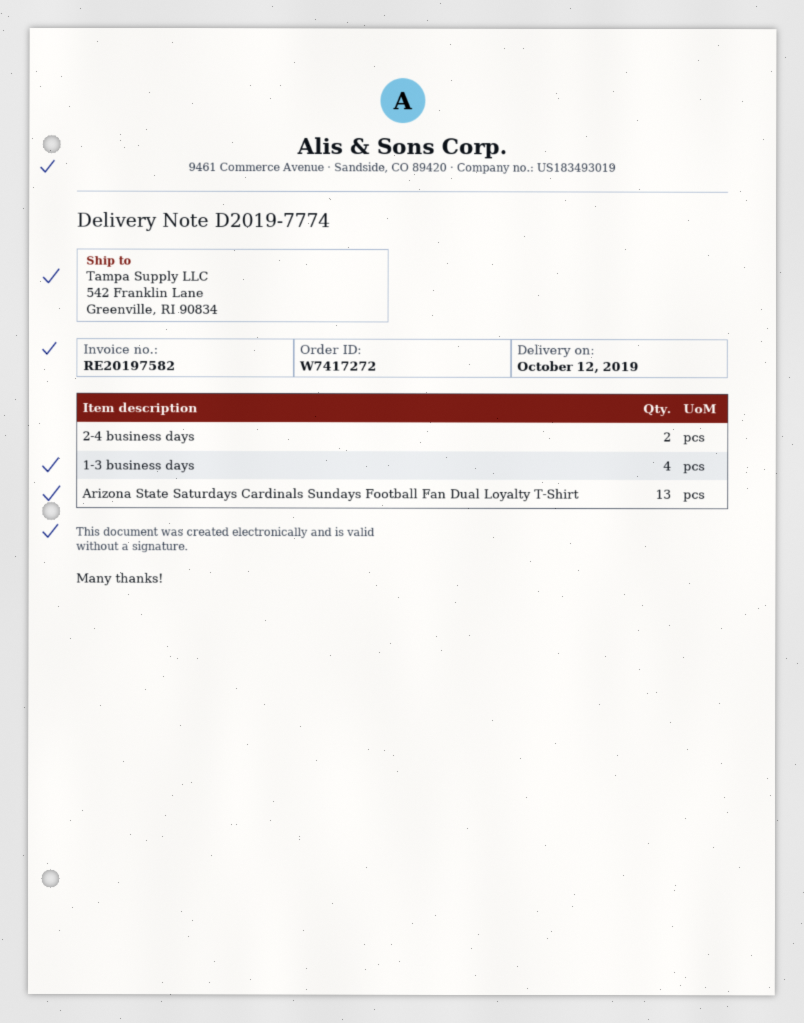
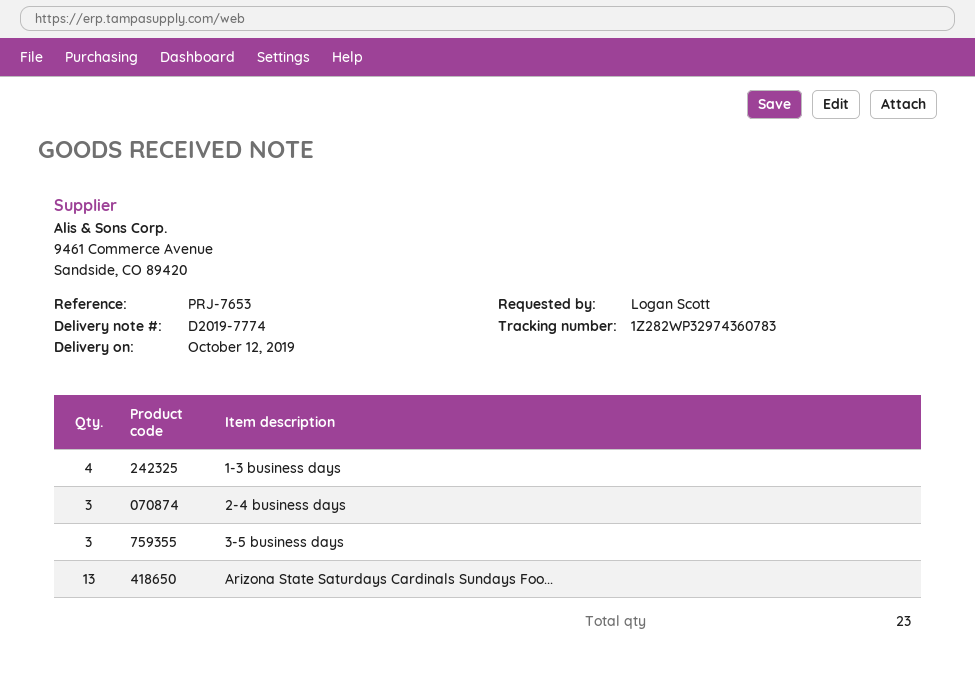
2-4 business days: 2 -> 3
3-5 business days: none -> 3

